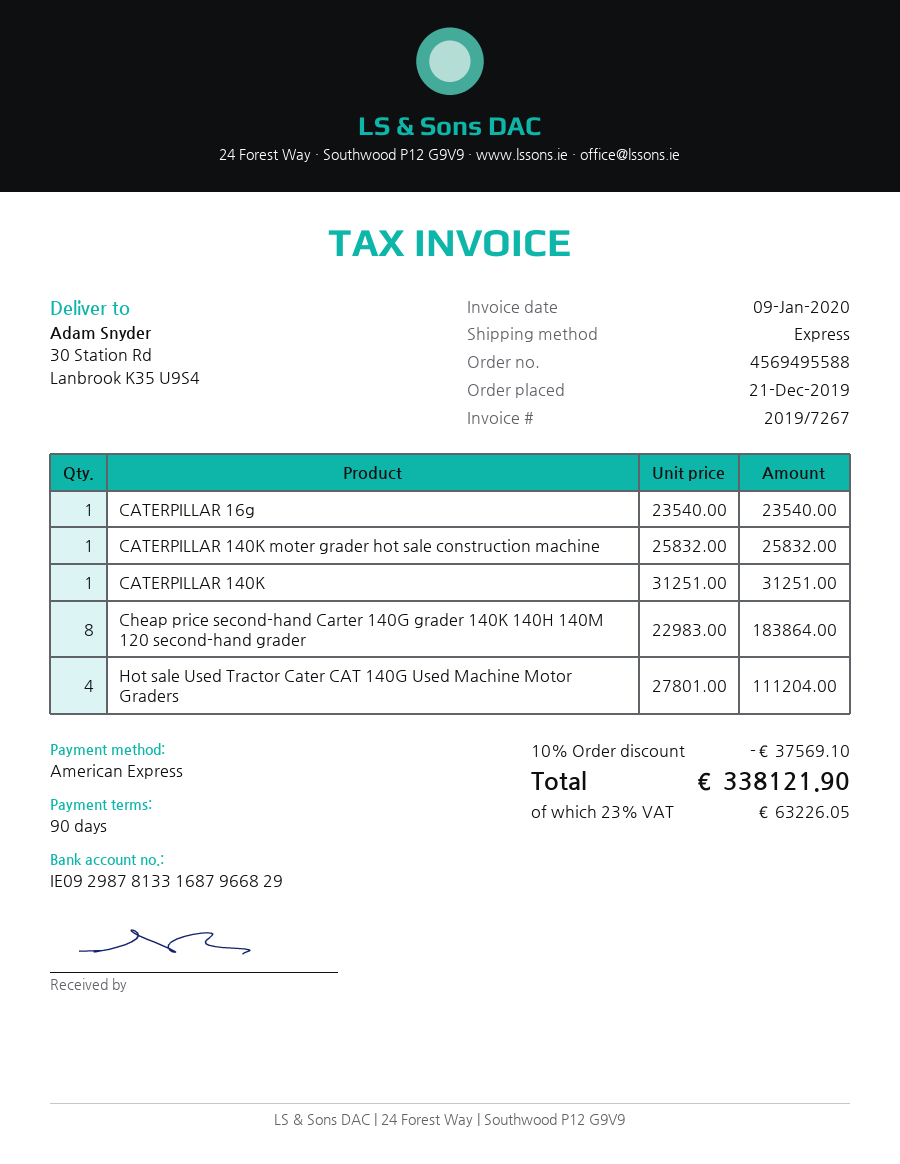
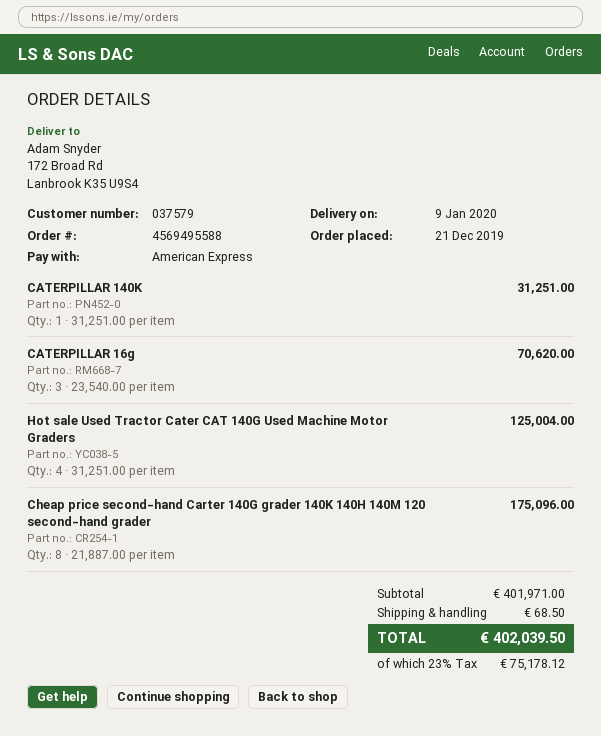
ship to: 30 Station Rd, Lanbrook K35 U9S4 -> 172 Broad Rd, Lanbrook K35 U9S4
CATERPILLAR 16g: 1 x 23540.00 = 23540.00 -> 3 x 23540.00 = 70620.00
CATERPILLAR 140K moter grader hot sale construction machine: 1 x 25832.00 = 25832.00 -> none
Cheap price second-hand Carter 140G grader 140K 140H 140M 120 second-hand grader: 8 x 22983.00 = 183864.00 -> 8 x 21887.00 = 175096.00
Hot sale Used Tractor Cater CAT 140G Used Machine Motor Graders: 4 x 27801.00 = 111204.00 -> 4 x 31251.00 = 125004.00
discount: 10% = 37569.10 -> none
shipping: none -> 68.50
tax: 23% = 63226.05 -> 23% = 75178.12
total: 338121.90 -> 402039.50

